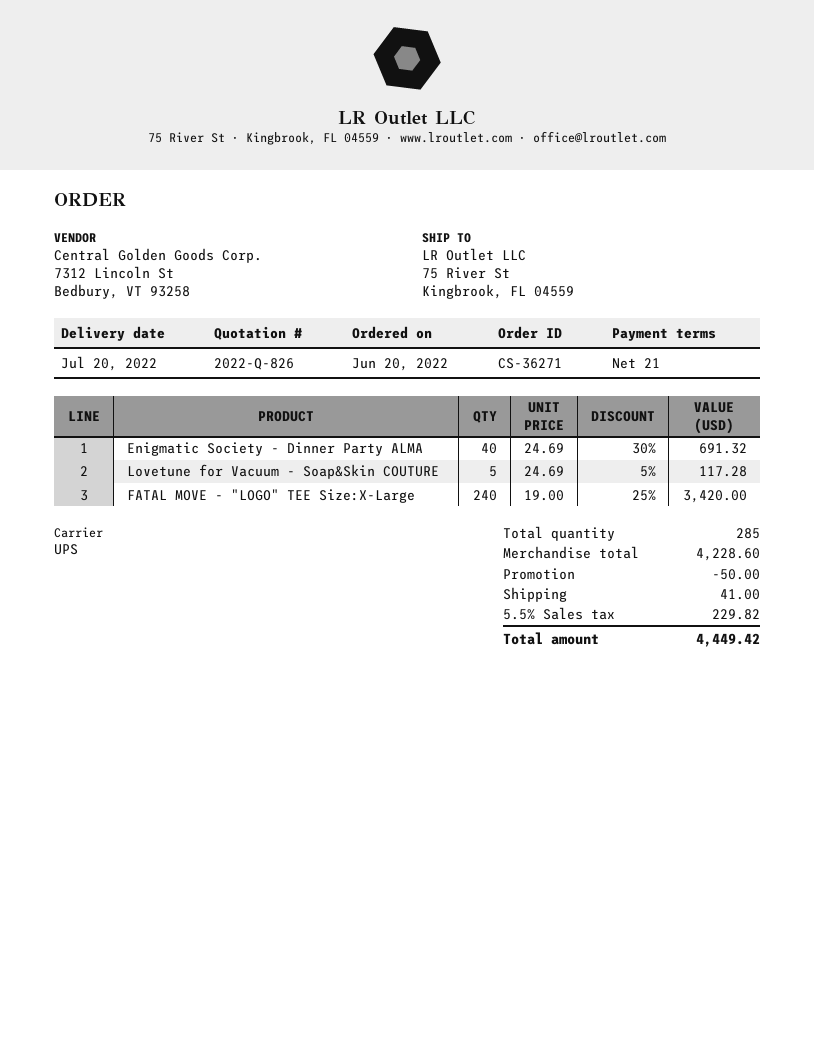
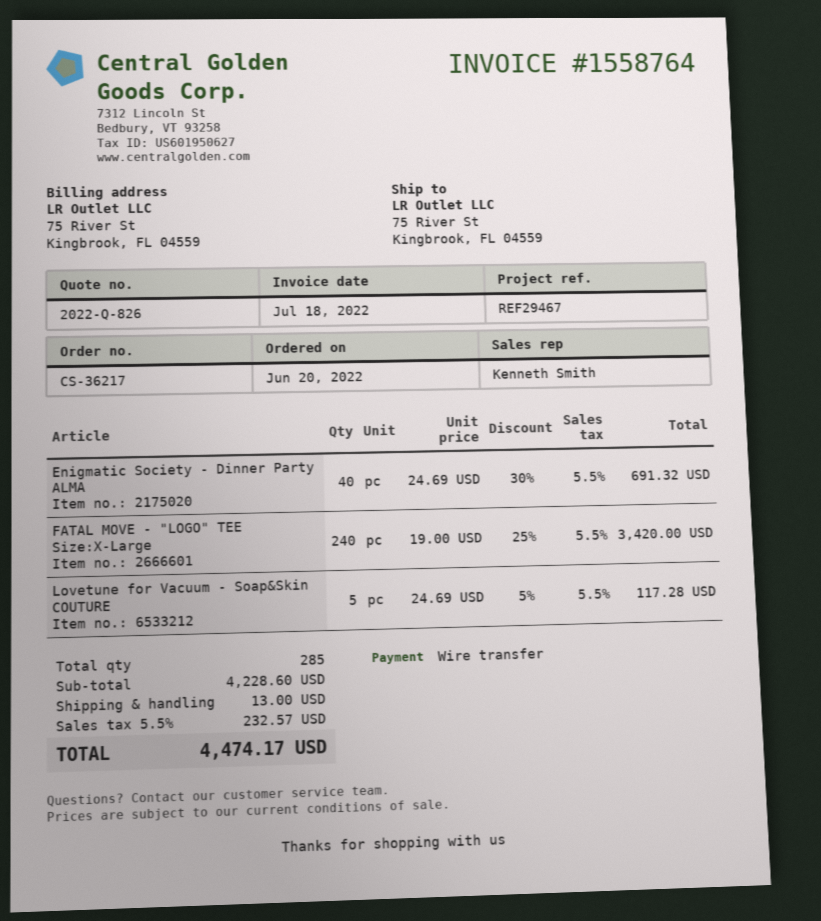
order number: CS-36271 -> CS-36217
discount: 50.00 -> none
shipping: 41.00 -> 13.00
tax: 5.5% = 229.82 -> 5.5% = 232.57
total: 4449.42 -> 4474.17

